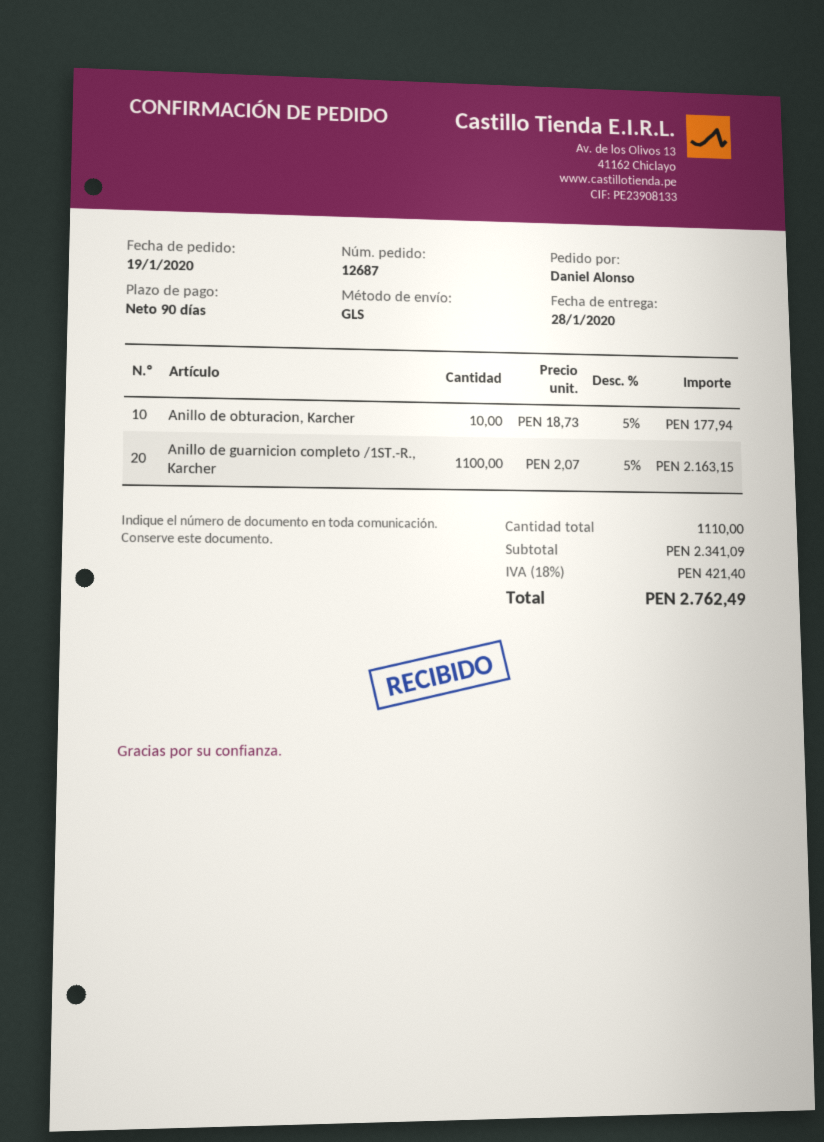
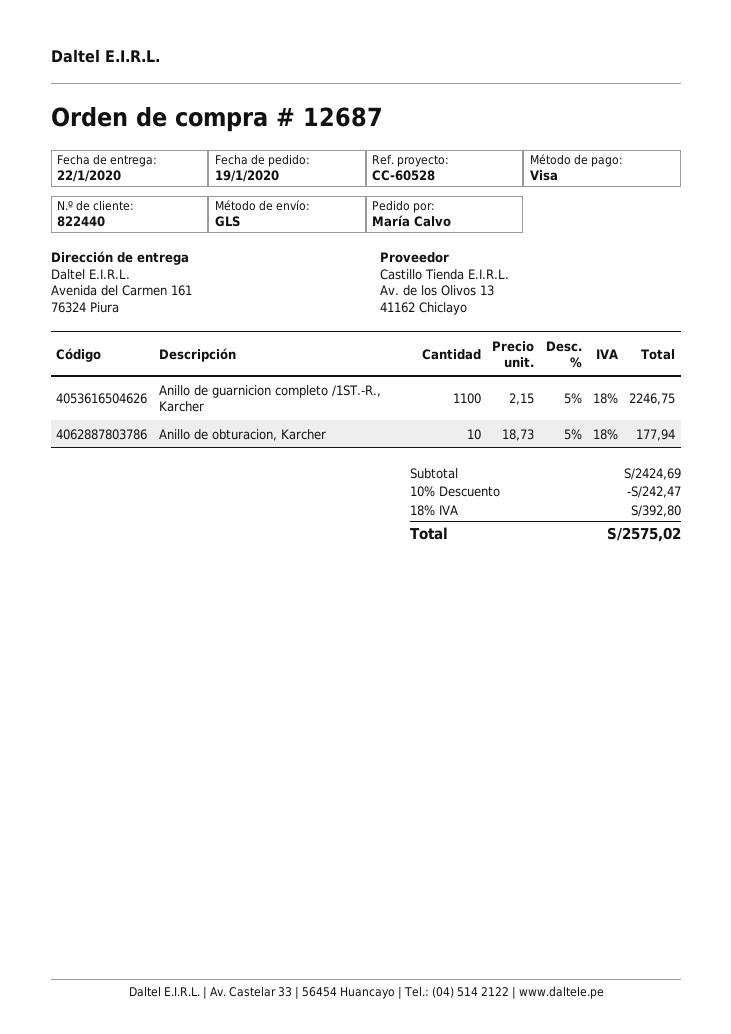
delivery date: 2020-01-28 -> 2020-01-22
ordered by: Daniel Alonso -> María Calvo
Anillo de guarnicion completo /1ST.-R., Karcher: 1100 x 2.07 - 5% = 2163.15 -> 1100 x 2.15 - 5% = 2246.75
subtotal: 2341.09 -> 2424.69
discount: none -> 10% = 242.47
tax: 18% = 421.40 -> 18% = 392.80
total: 2762.49 -> 2575.02

